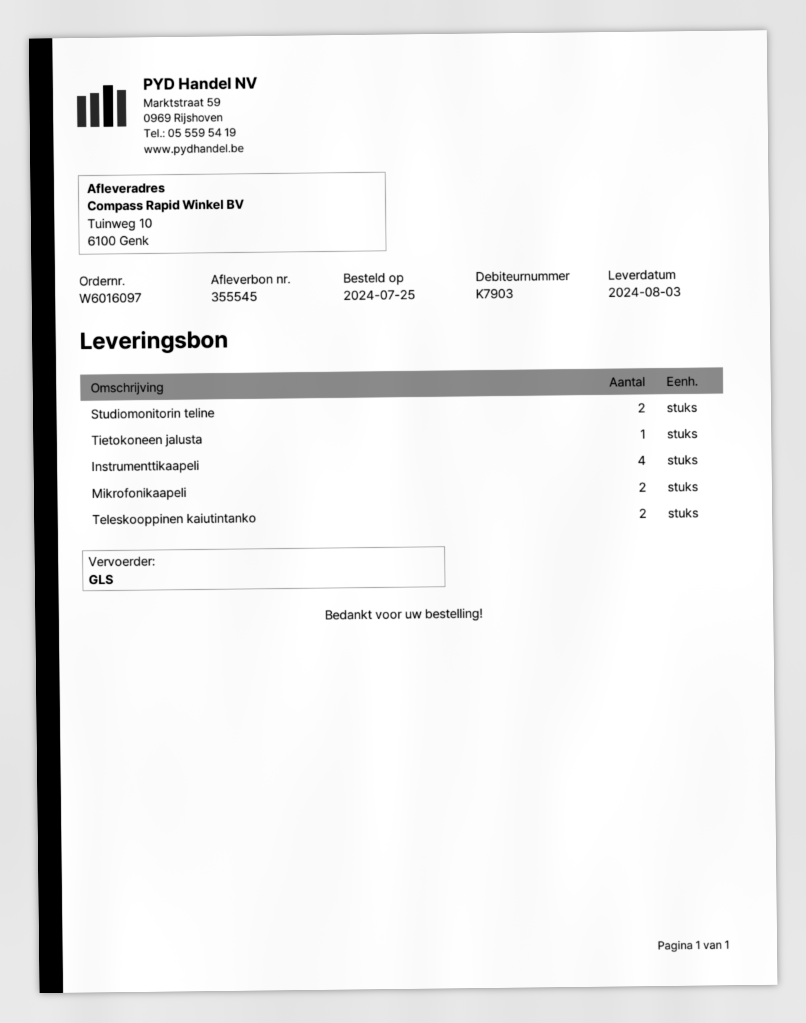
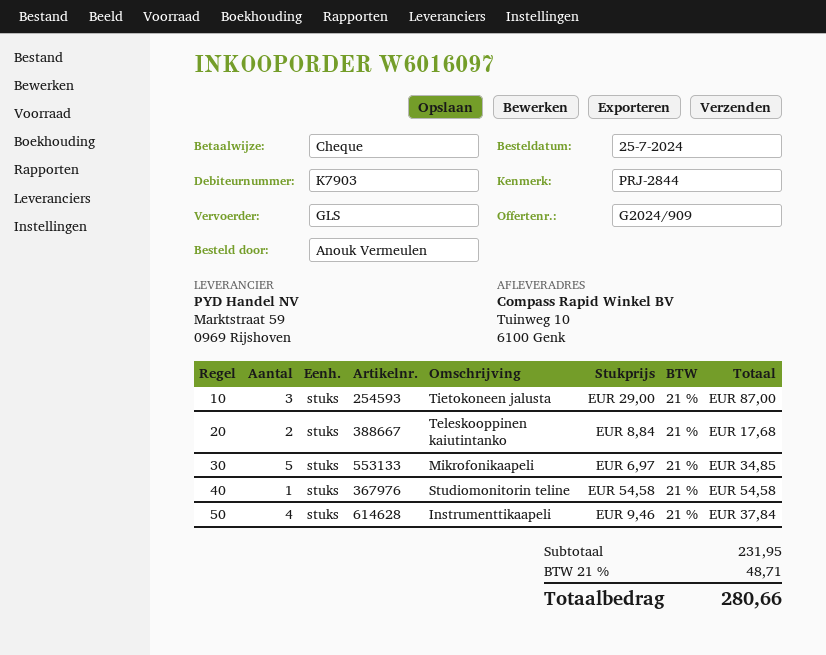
Studiomonitorin teline: 2 -> 1
Tietokoneen jalusta: 1 -> 3
Mikrofonikaapeli: 2 -> 5

